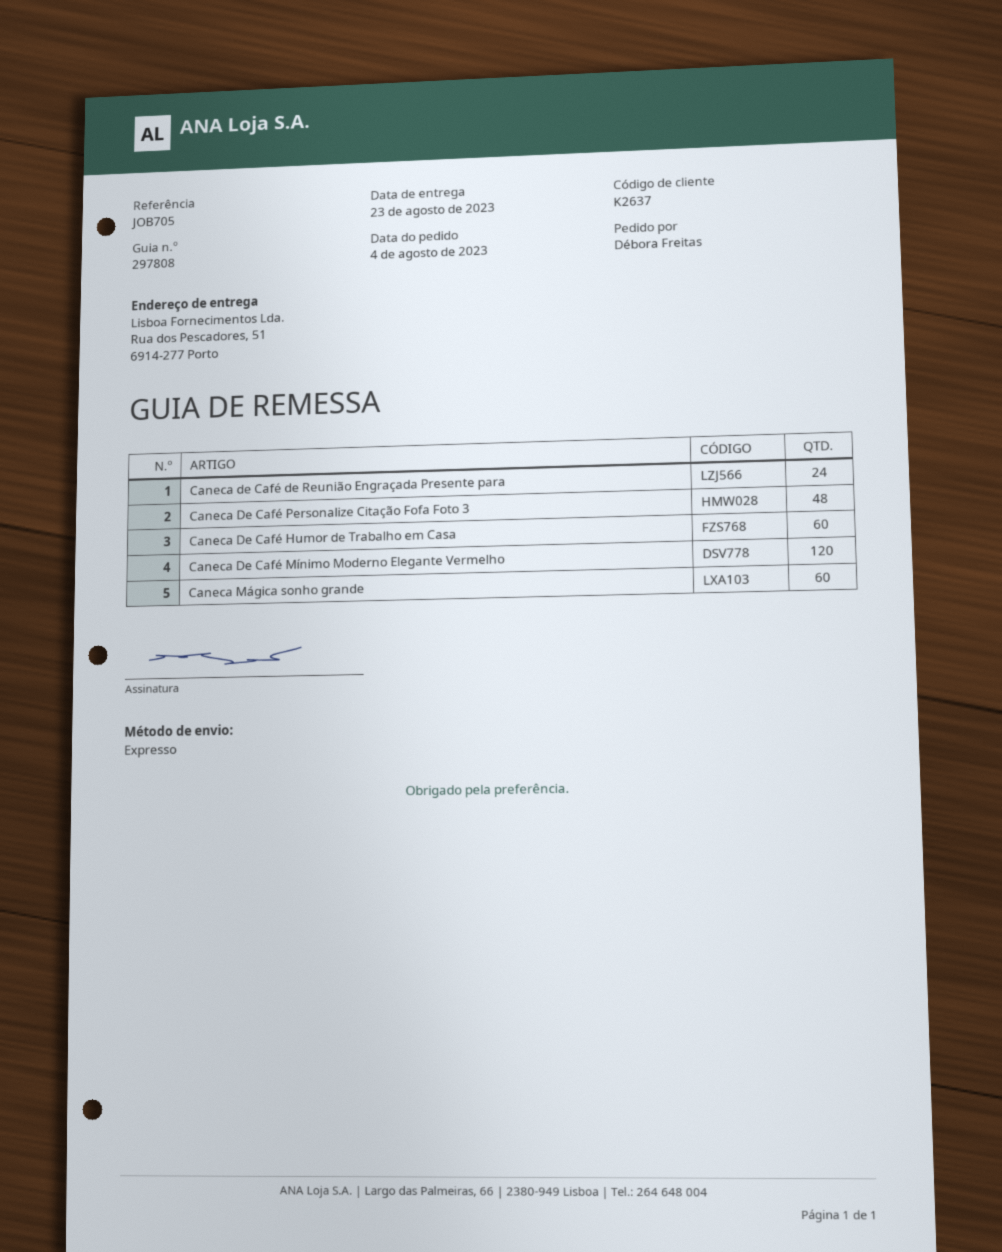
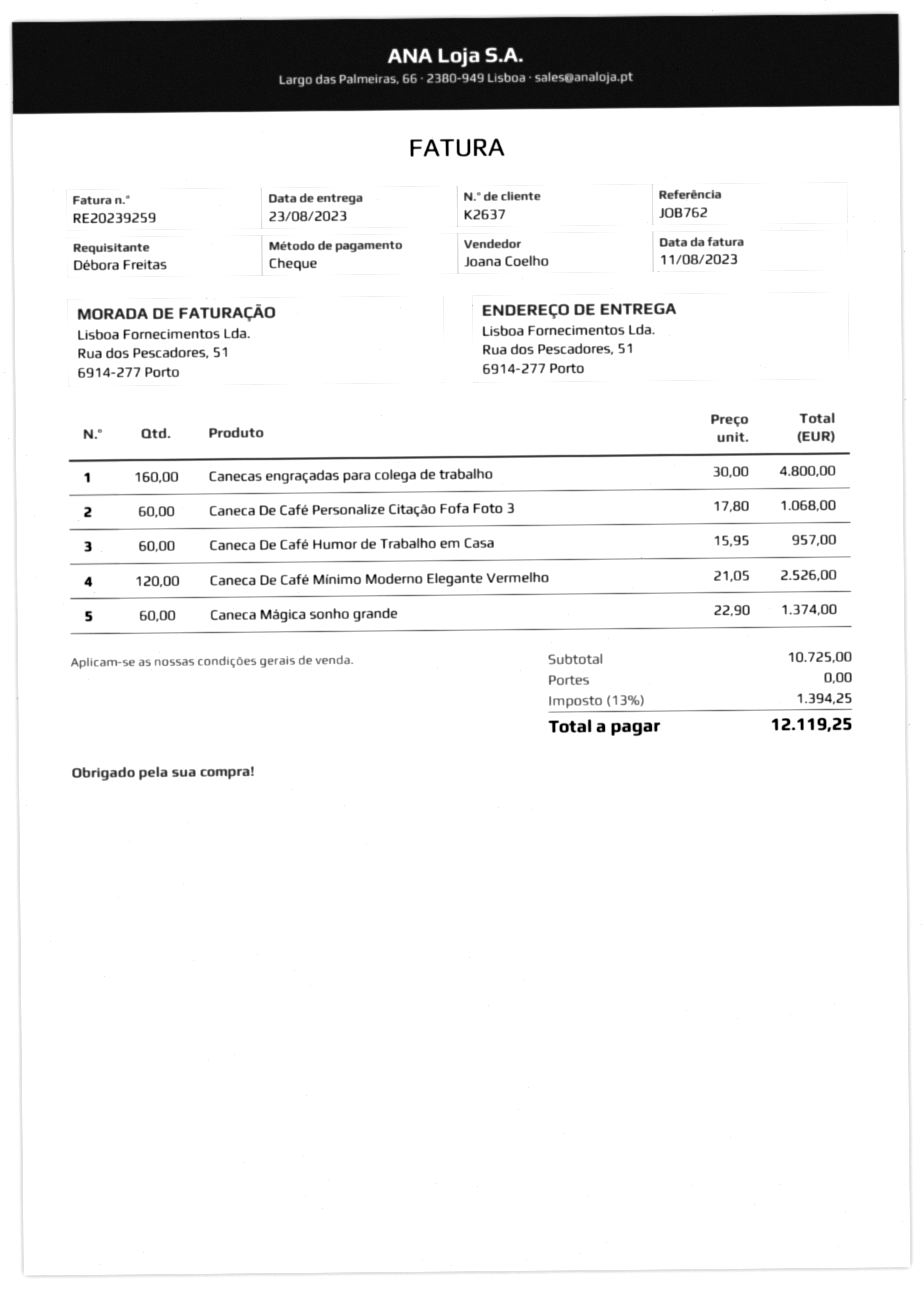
reference: JOB705 -> JOB762
Caneca de Café de Reunião Engraçada Presente para: 24 -> none
Caneca De Café Personalize Citação Fofa Foto 3: 48 -> 60
Canecas engraçadas para colega de trabalho: none -> 160

